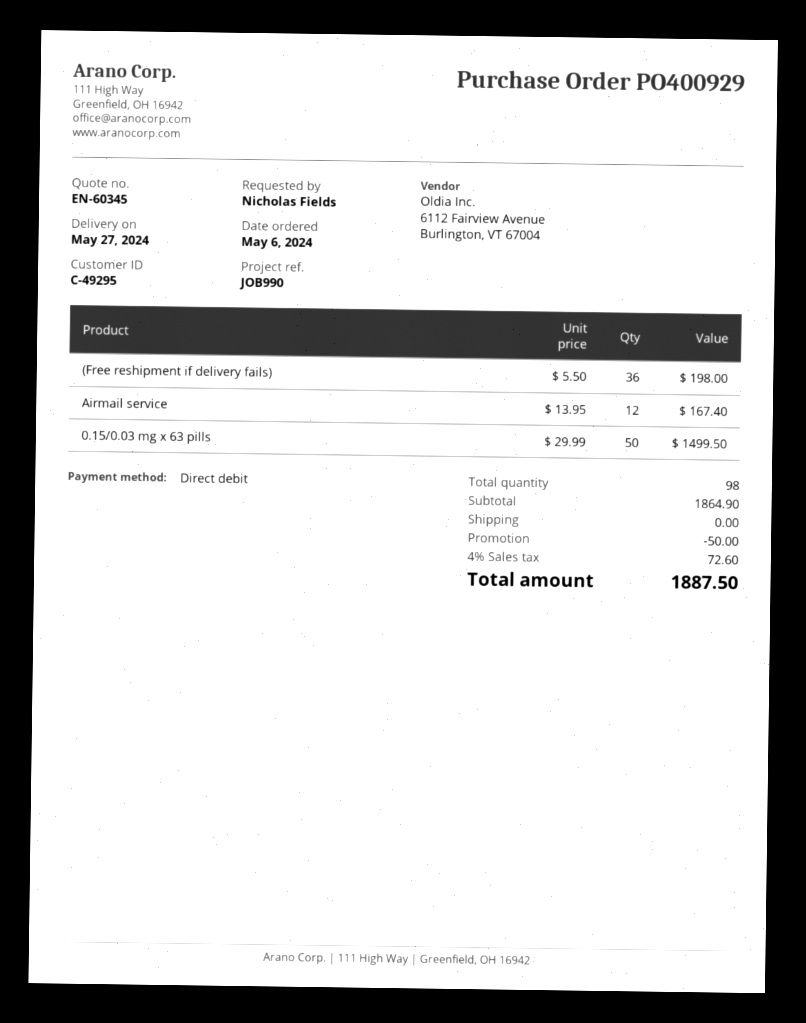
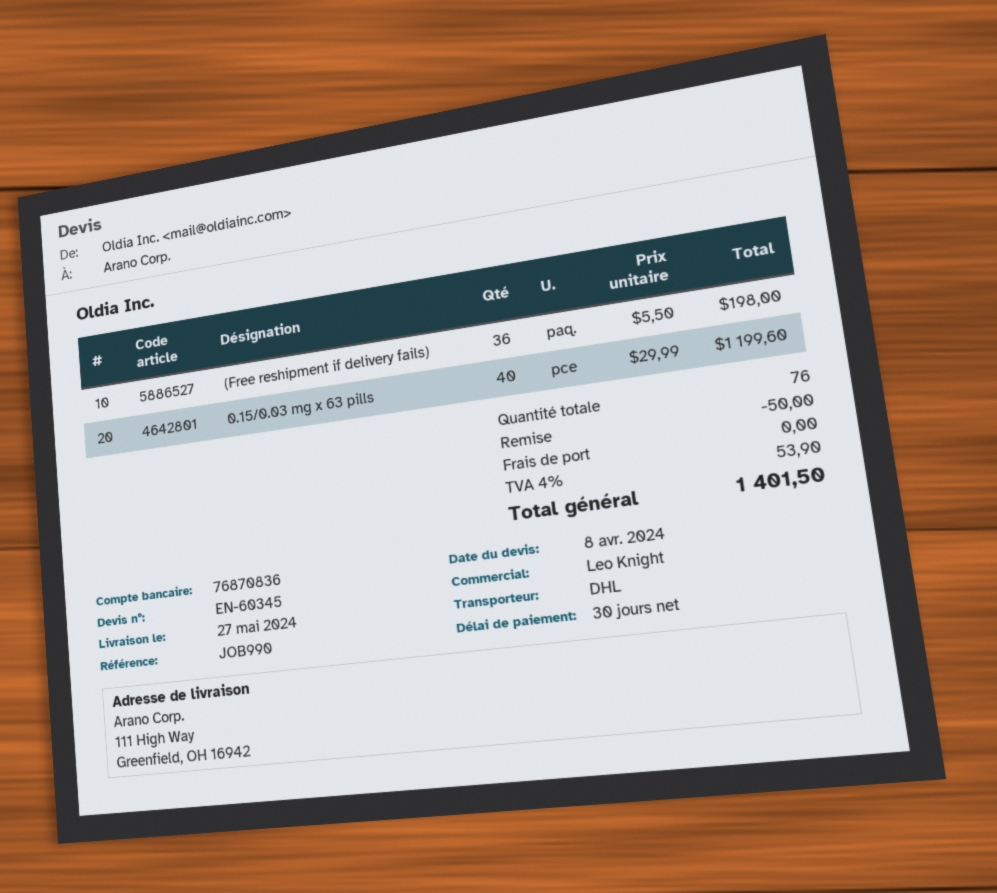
Airmail service: 12 x 13.95 = 167.40 -> none
0.15/0.03 mg x 63 pills: 50 x 29.99 = 1499.50 -> 40 x 29.99 = 1199.60
total quantity: 98 -> 76
tax: 4% = 72.60 -> 4% = 53.90
total: 1887.50 -> 1401.50

